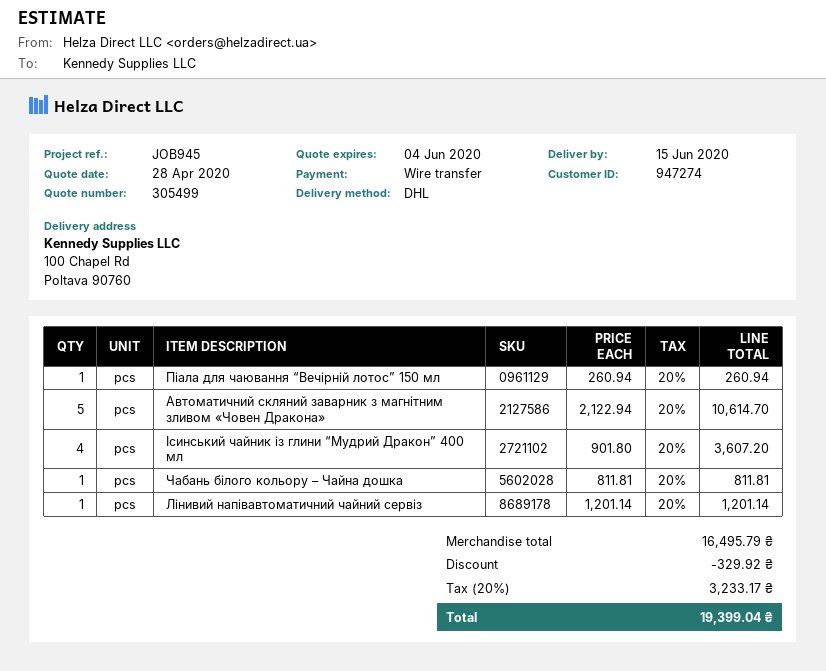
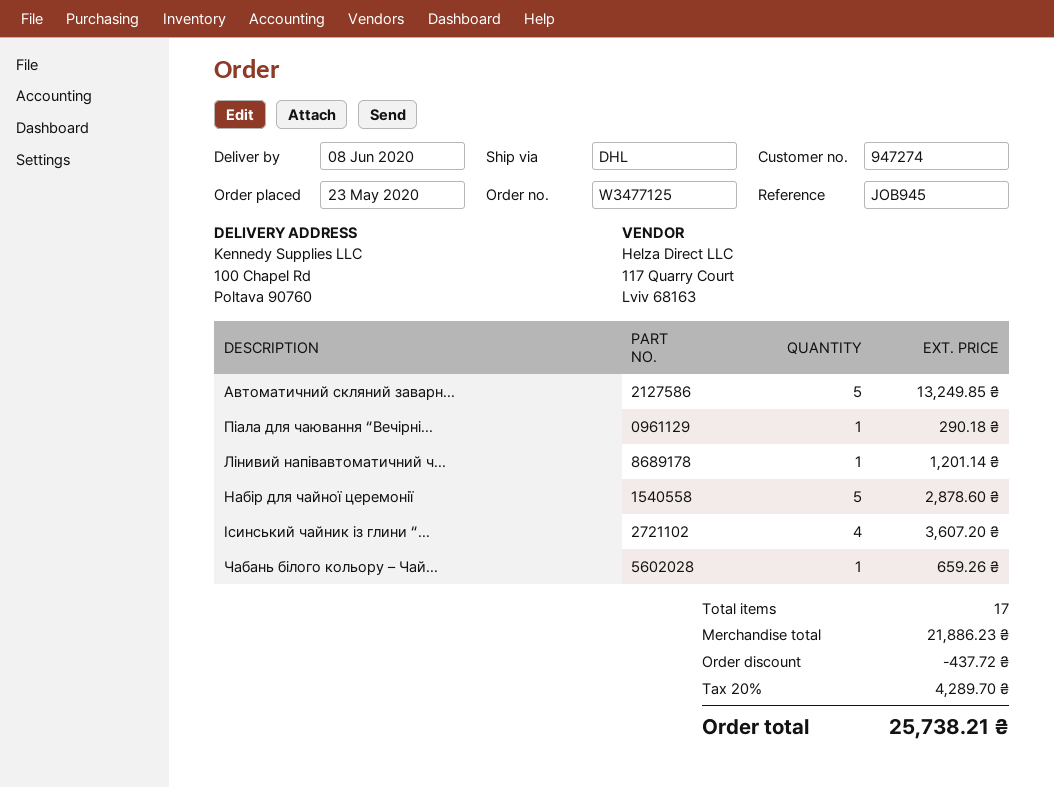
delivery date: 2020-06-15 -> 2020-06-08
Піала для чаювання “Вечірній лотос” 150 мл: 1 for 260.94 -> 1 for 290.18
Автоматичний скляний заварник з магнітним зливом «Човен Дракона»: 5 for 10614.70 -> 5 for 13249.85
Чабань білого кольору – Чайна дошка: 1 for 811.81 -> 1 for 659.26
Набір для чайної церемонії: none -> 5 for 2878.60
subtotal: 16495.79 -> 21886.23
discount: 329.92 -> 437.72
tax: 20% = 3233.17 -> 20% = 4289.70
total: 19399.04 -> 25738.21

